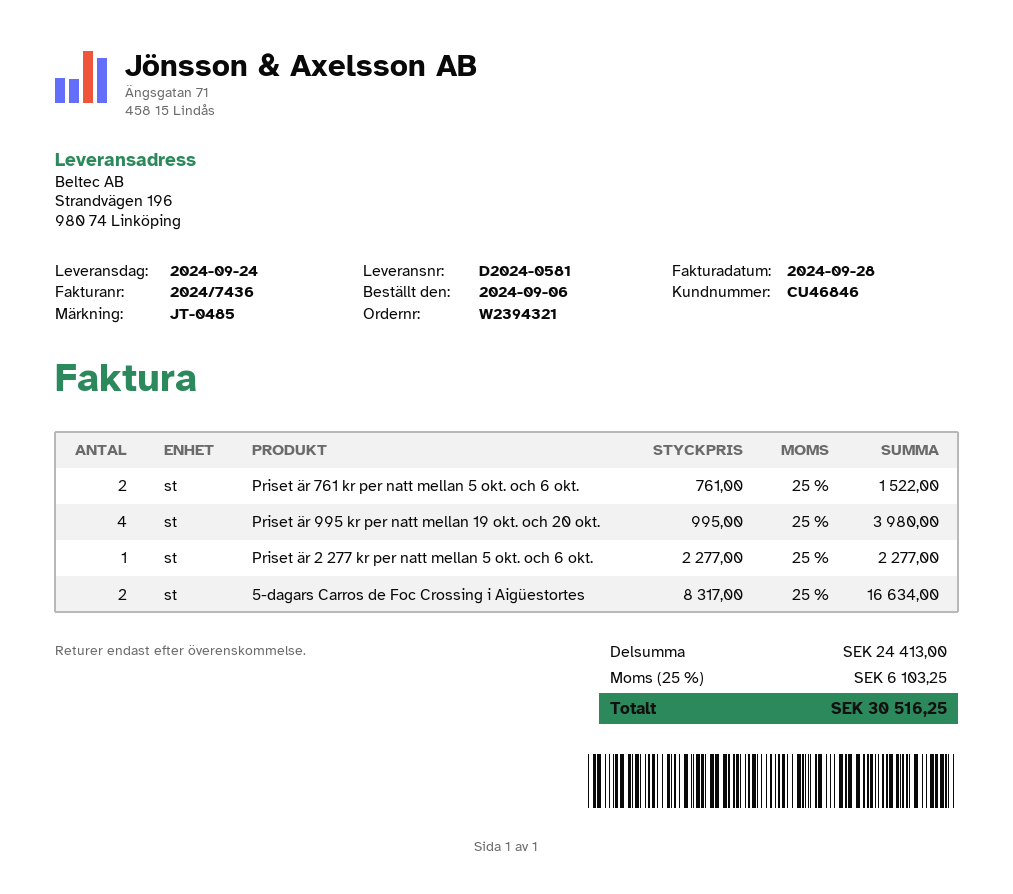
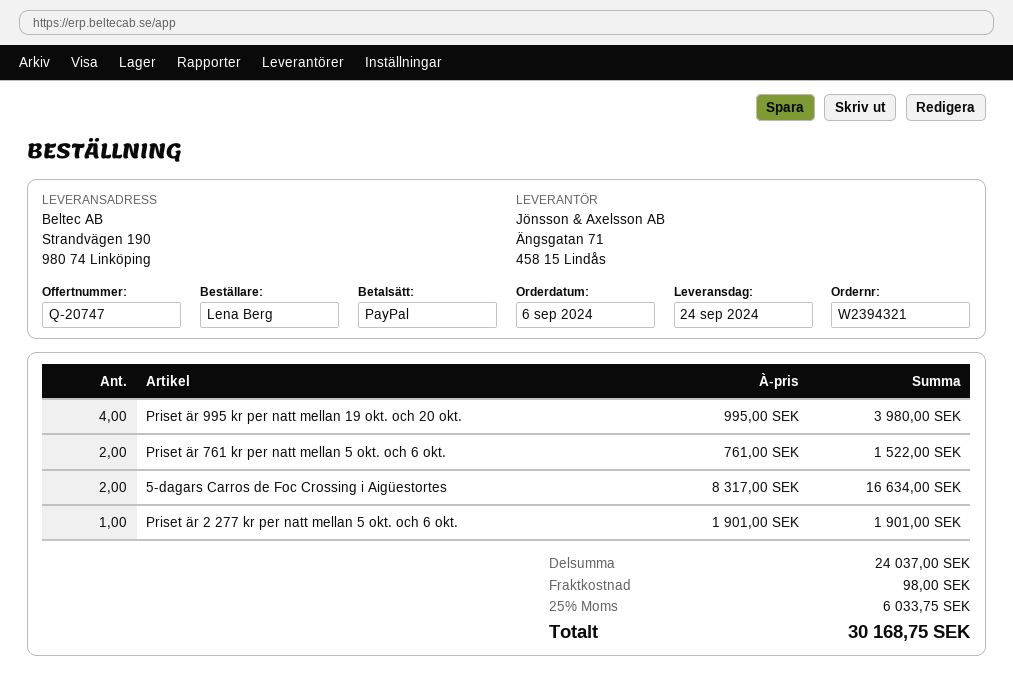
ship to: Strandvägen 196, 980 74 Linköping -> Strandvägen 190, 980 74 Linköping
Priset är 2 277 kr per natt mellan 5 okt. och 6 okt.: 1 x 2277.00 = 2277.00 -> 1 x 1901.00 = 1901.00
subtotal: 24413.00 -> 24037.00
shipping: none -> 98.00
tax: 25% = 6103.25 -> 25% = 6033.75
total: 30516.25 -> 30168.75

